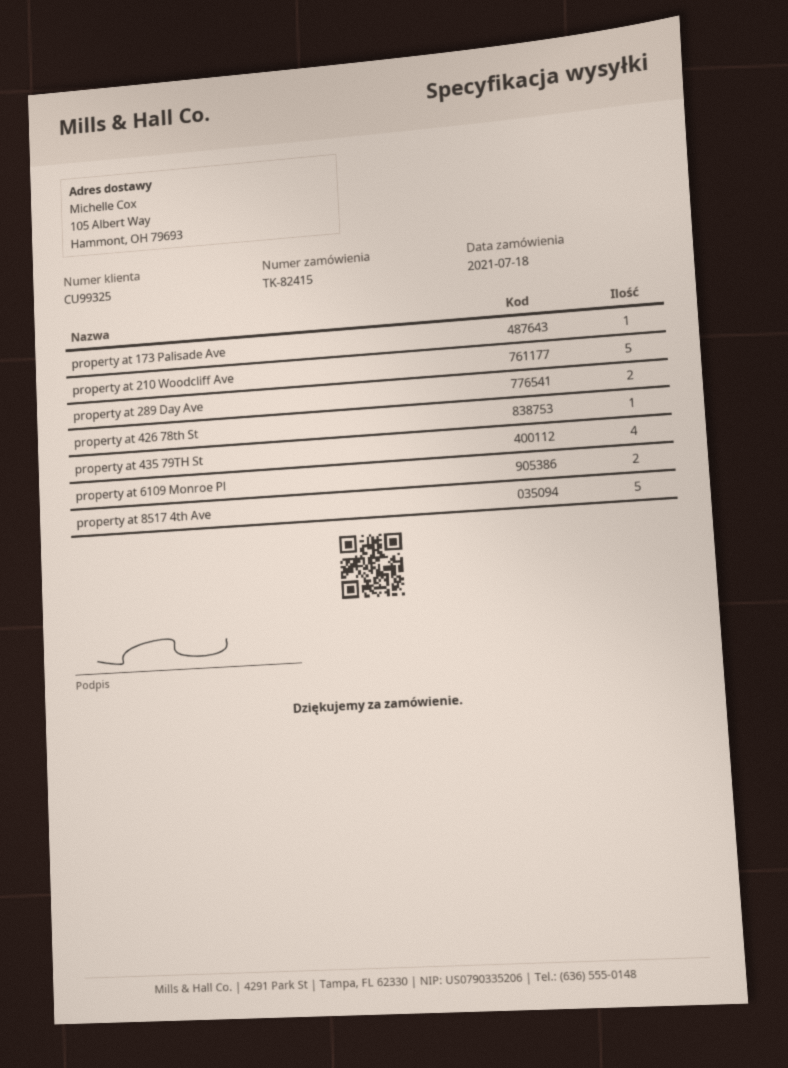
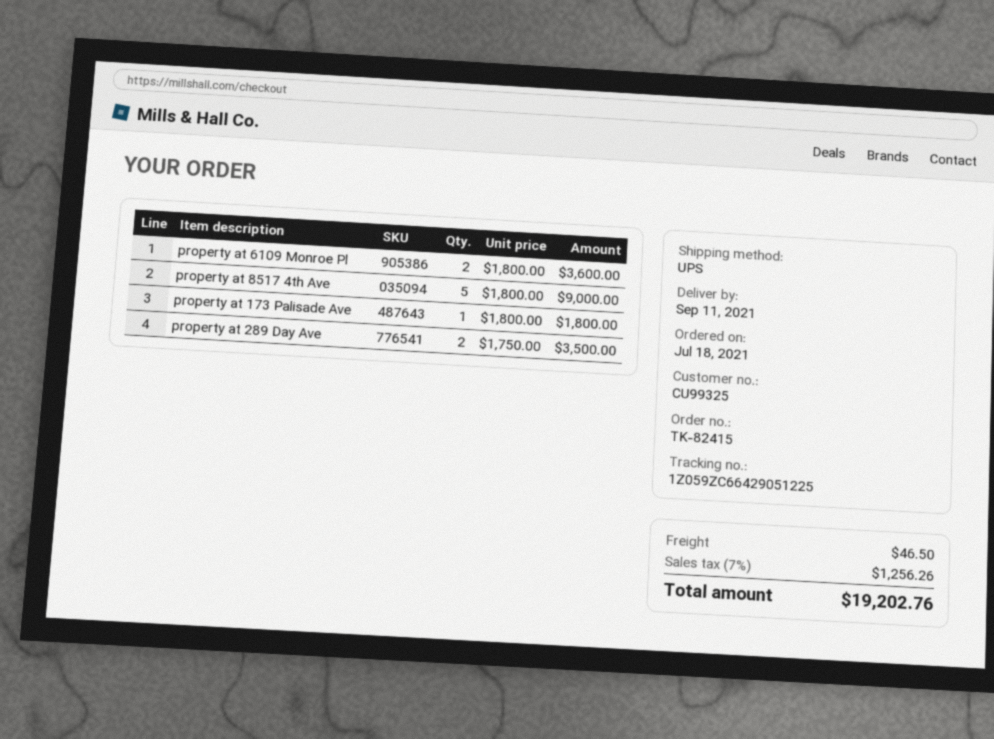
property at 210 Woodcliff Ave: 5 -> none
property at 426 78th St: 1 -> none
property at 435 79TH St: 4 -> none

